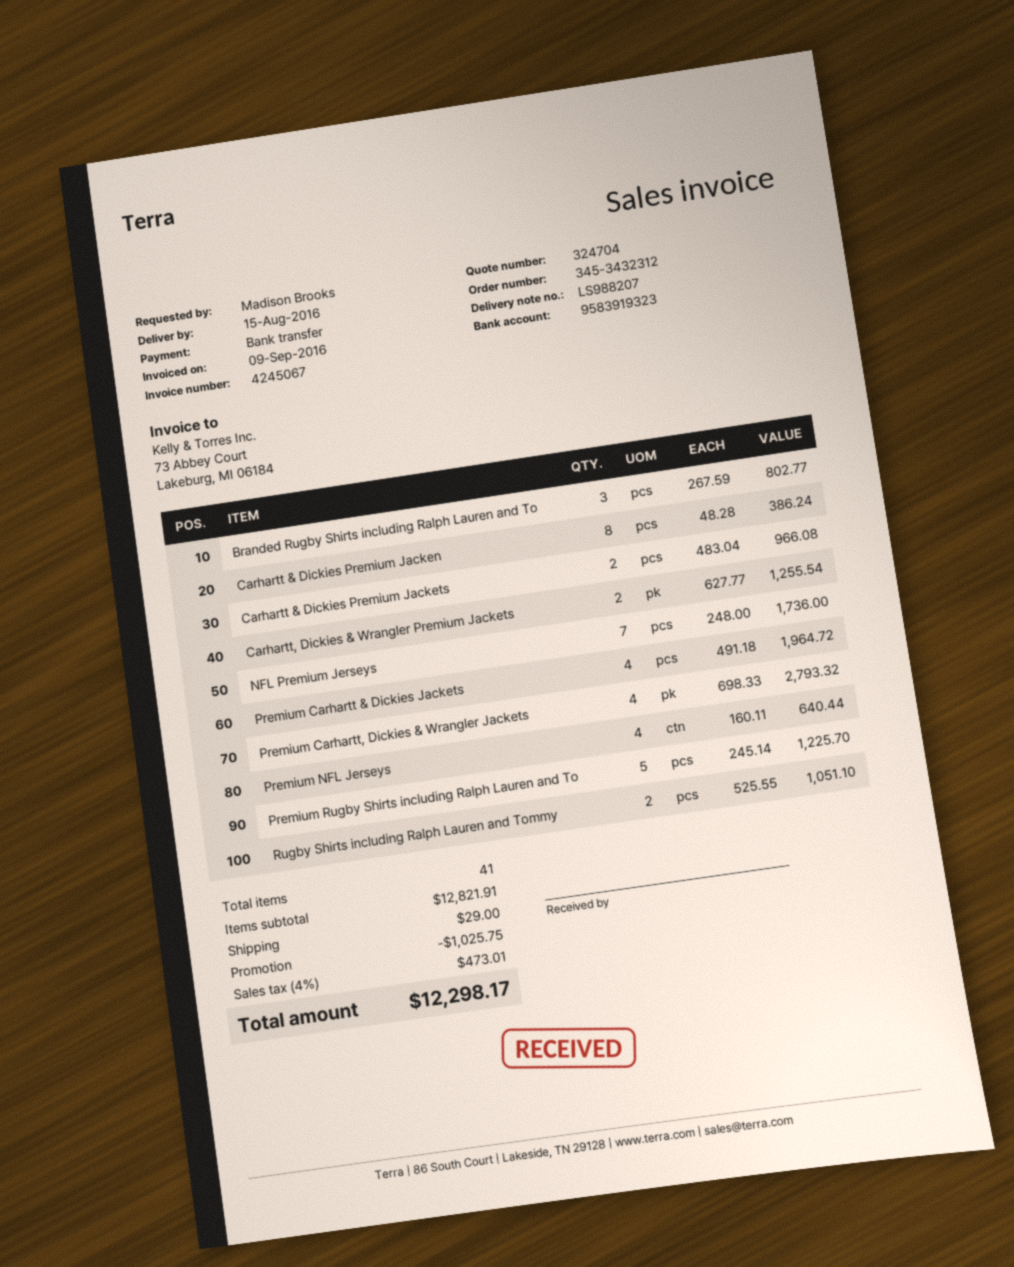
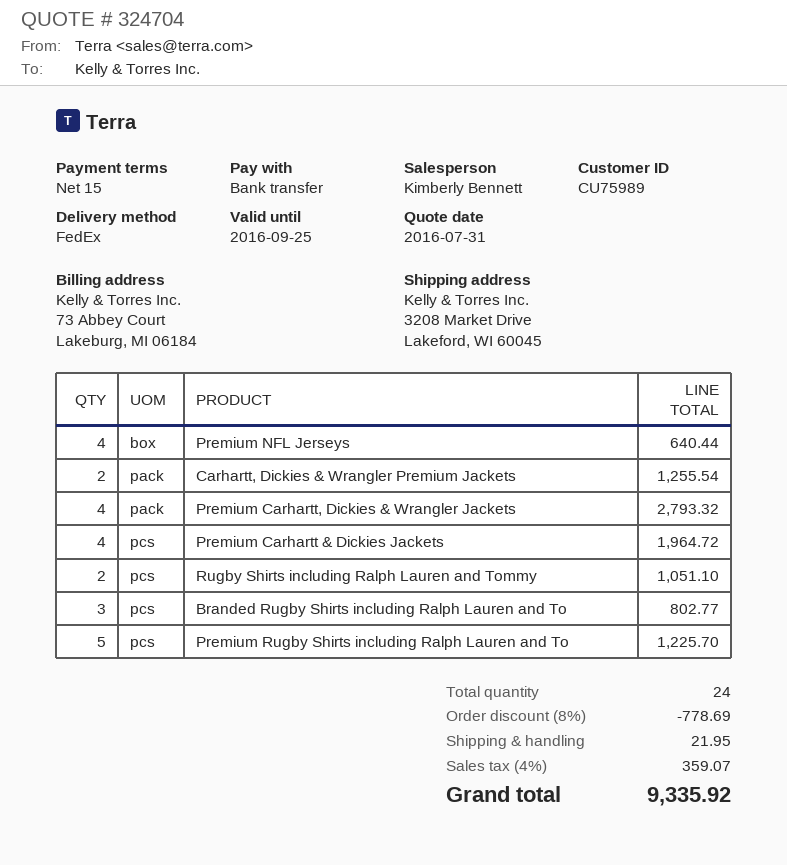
Carhartt & Dickies Premium Jacken: 8 for 386.24 -> none
Carhartt & Dickies Premium Jackets: 2 for 966.08 -> none
NFL Premium Jerseys: 7 for 1736.00 -> none
total quantity: 41 -> 24
discount: 1025.75 -> 778.69
shipping: 29.00 -> 21.95
tax: 4% = 473.01 -> 4% = 359.07
total: 12298.17 -> 9335.92

